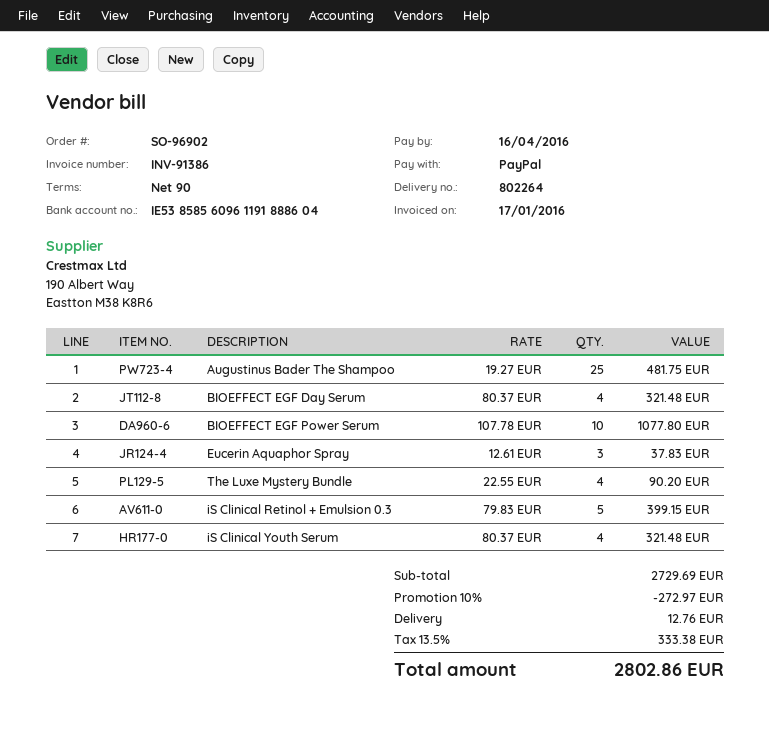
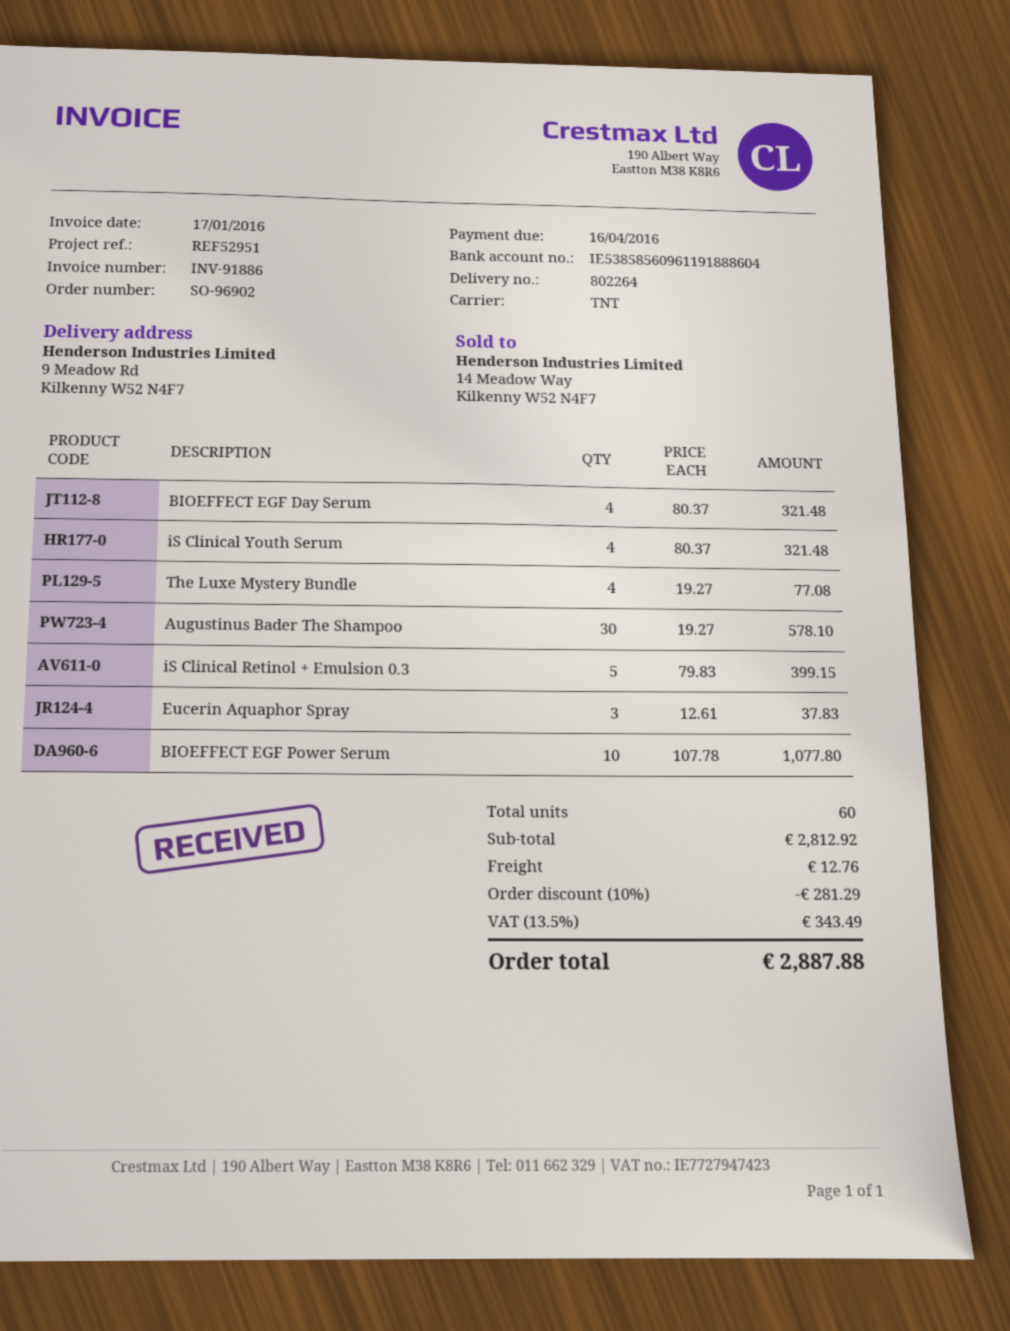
invoice number: INV-91386 -> INV-91886
Augustinus Bader The Shampoo: 25 x 19.27 = 481.75 -> 30 x 19.27 = 578.10
The Luxe Mystery Bundle: 4 x 22.55 = 90.20 -> 4 x 19.27 = 77.08
subtotal: 2729.69 -> 2812.92
discount: 10% = 272.97 -> 10% = 281.29
tax: 13.5% = 333.38 -> 13.5% = 343.49
total: 2802.86 -> 2887.88

